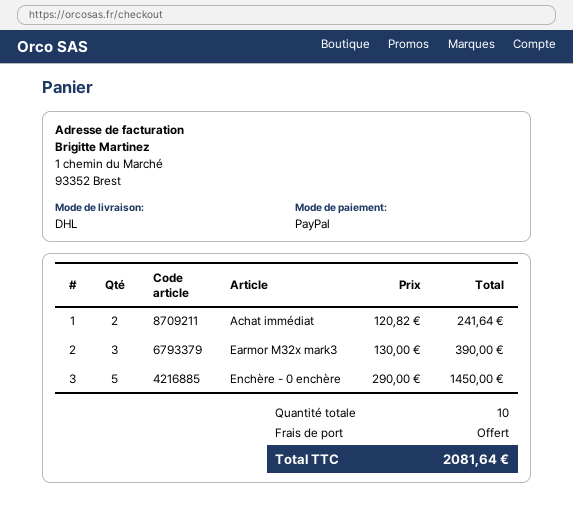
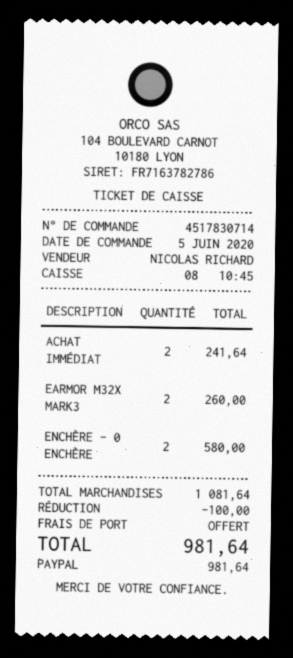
Earmor M32x mark3: 3 for 390.00 -> 2 for 260.00
Enchère - 0 enchère: 5 for 1450.00 -> 2 for 580.00
discount: none -> 100.00
total: 2081.64 -> 981.64

